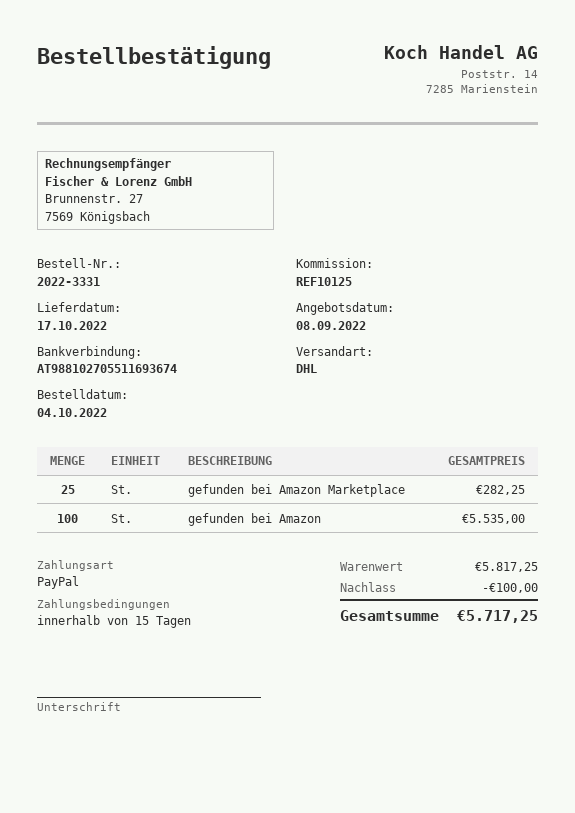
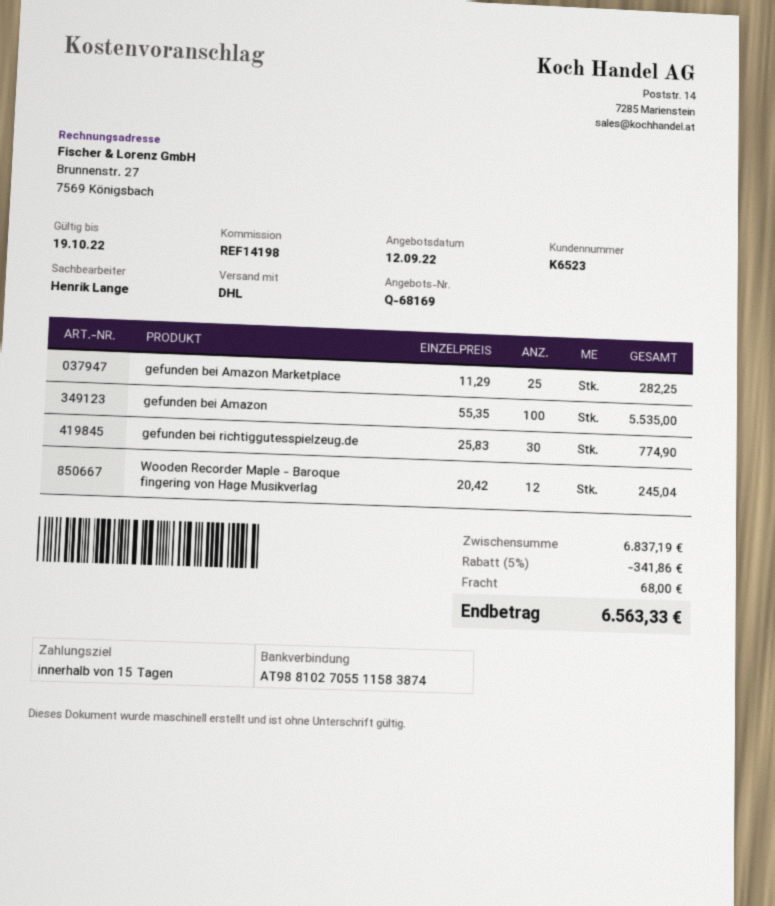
quote date: 2022-09-08 -> 2022-09-12
reference: REF10125 -> REF14198
bank account: AT988102705511693674 -> AT988102705511583874
gefunden bei richtiggutesspielzeug.de: none -> 30 for 774.90
Wooden Recorder Maple - Baroque fingering von Hage Musikverlag: none -> 12 for 245.04
subtotal: 5817.25 -> 6837.19
discount: 100.00 -> 341.86
shipping: none -> 68.00
total: 5717.25 -> 6563.33

